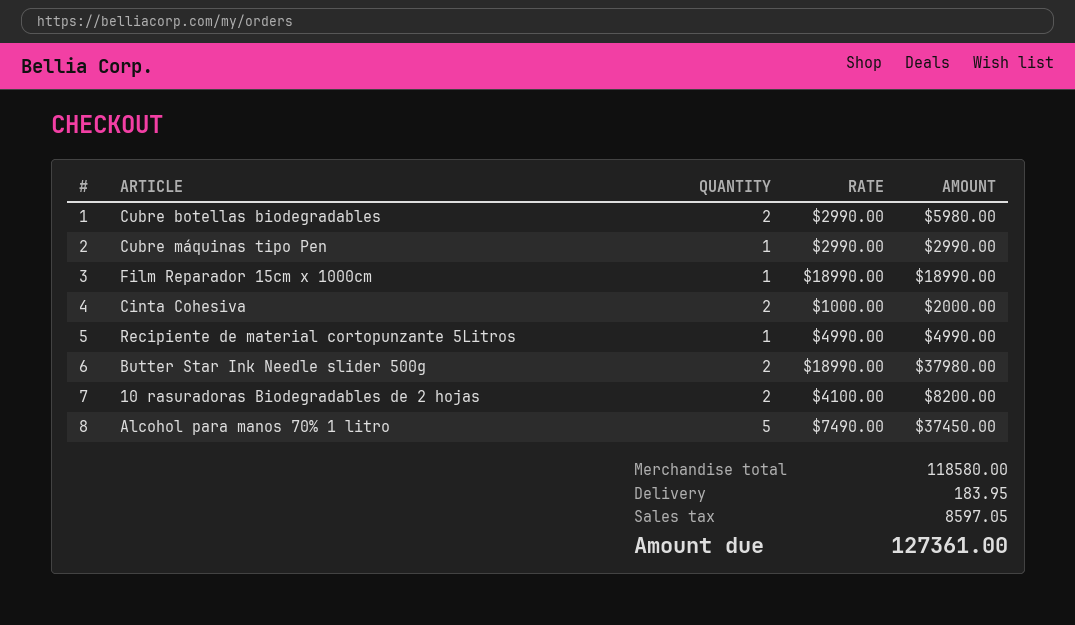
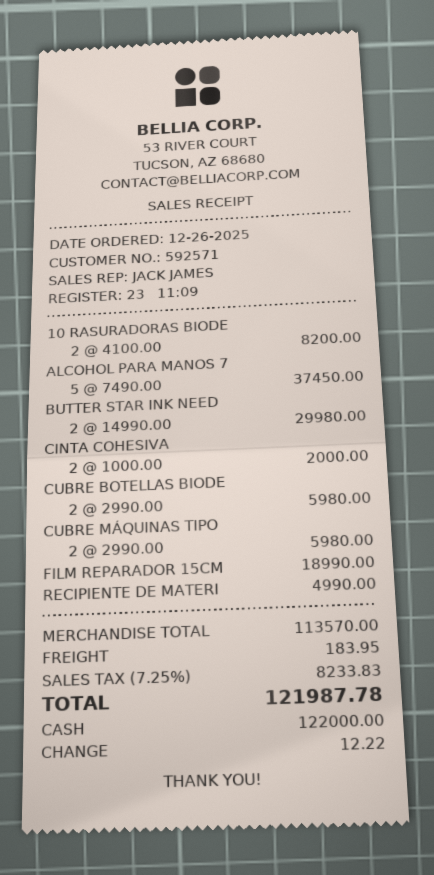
Cubre máquinas tipo Pen: 1 x 2990.00 = 2990.00 -> 2 x 2990.00 = 5980.00
Butter Star Ink Needle slider 500g: 2 x 18990.00 = 37980.00 -> 2 x 14990.00 = 29980.00
subtotal: 118580.00 -> 113570.00
tax: 8597.05 -> 8233.83
total: 127361.00 -> 121987.78

